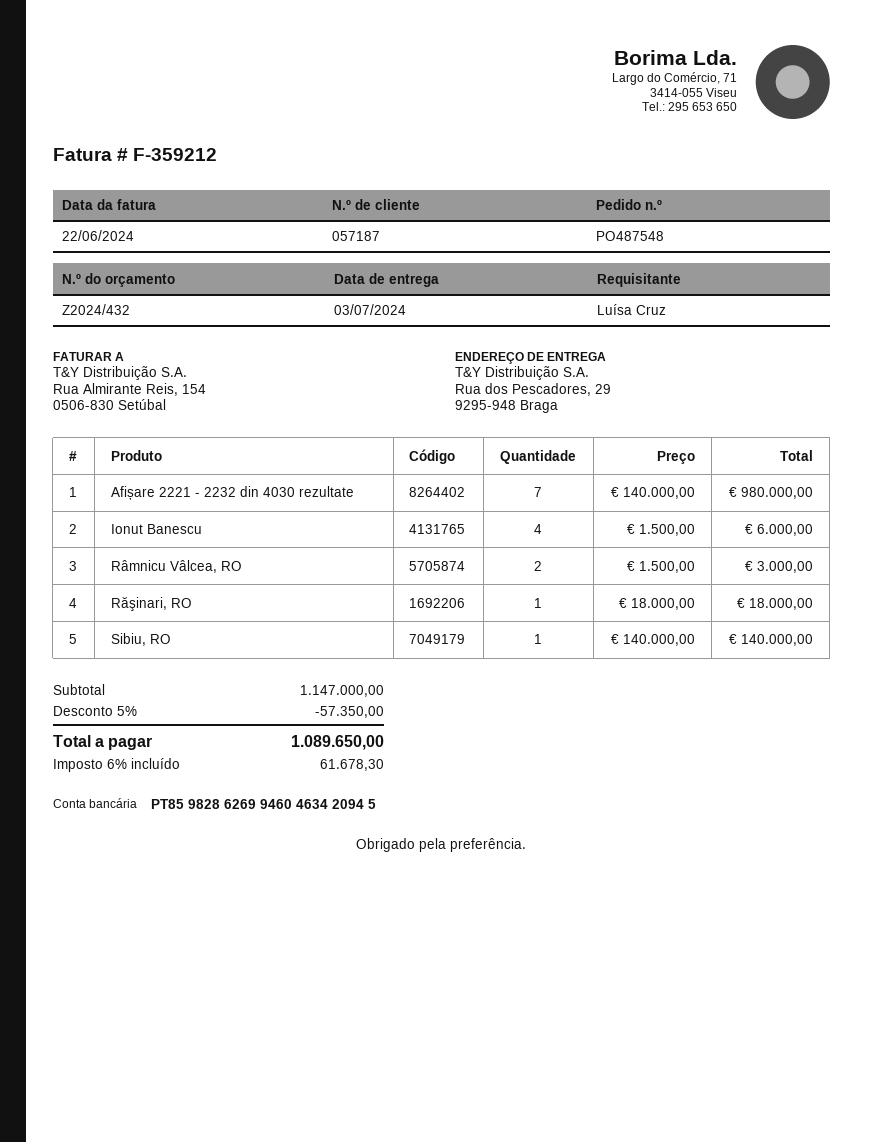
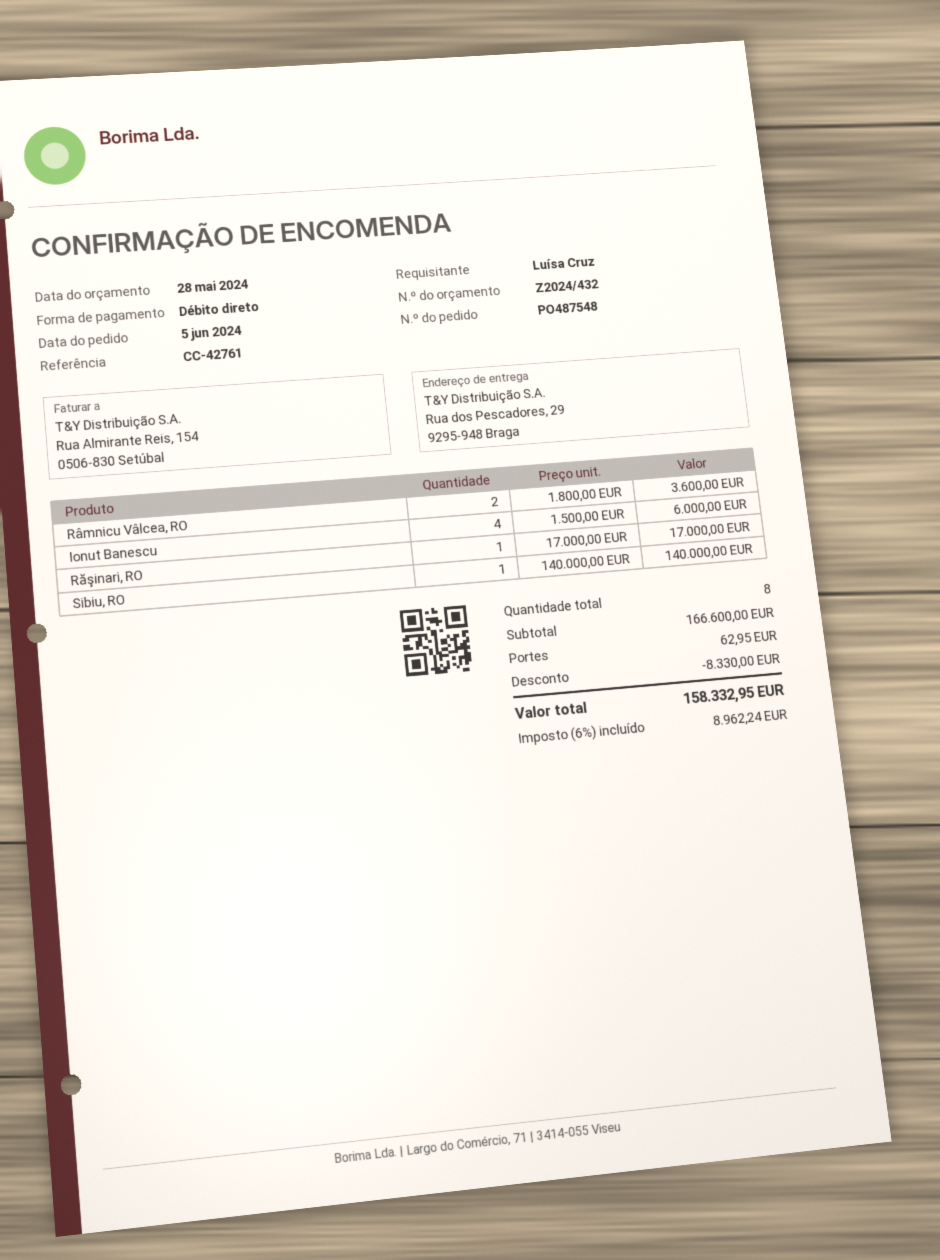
Afișare 2221 - 2232 din 4030 rezultate: 7 x 140000.00 = 980000.00 -> none
Râmnicu Vâlcea, RO: 2 x 1500.00 = 3000.00 -> 2 x 1800.00 = 3600.00
Răşinari, RO: 1 x 18000.00 = 18000.00 -> 1 x 17000.00 = 17000.00
subtotal: 1147000.00 -> 166600.00
discount: 57350.00 -> 8330.00
shipping: none -> 62.95
tax: 6% = 61678.30 -> 6% = 8962.24
total: 1089650.00 -> 158332.95

